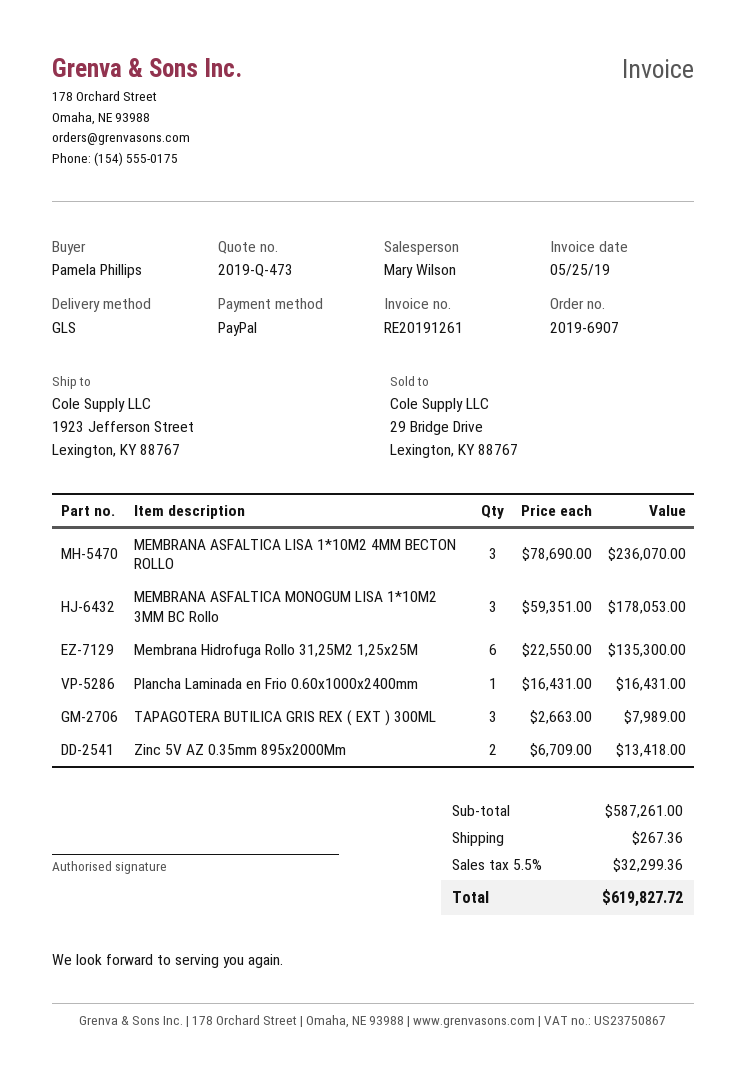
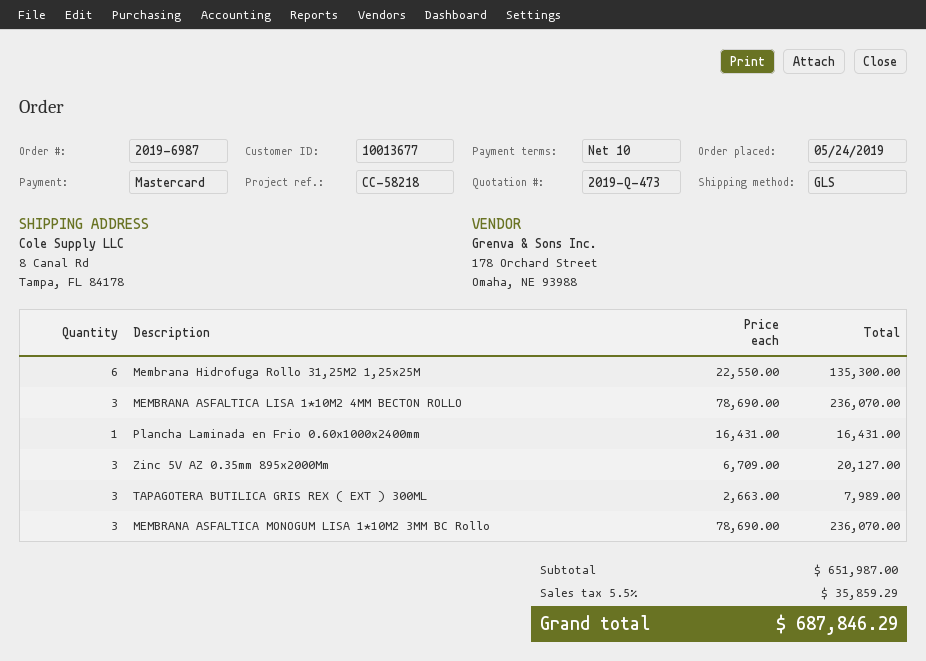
order number: 2019-6907 -> 2019-6987
payment method: PayPal -> Mastercard
ship to: 1923 Jefferson Street, Lexington, KY 88767 -> 8 Canal Rd, Tampa, FL 84178
MEMBRANA ASFALTICA MONOGUM LISA 1*10M2 3MM BC Rollo: 3 x 59351.00 = 178053.00 -> 3 x 78690.00 = 236070.00
Zinc 5V AZ 0.35mm 895x2000Mm: 2 x 6709.00 = 13418.00 -> 3 x 6709.00 = 20127.00
subtotal: 587261.00 -> 651987.00
shipping: 267.36 -> none
tax: 5.5% = 32299.36 -> 5.5% = 35859.29
total: 619827.72 -> 687846.29

